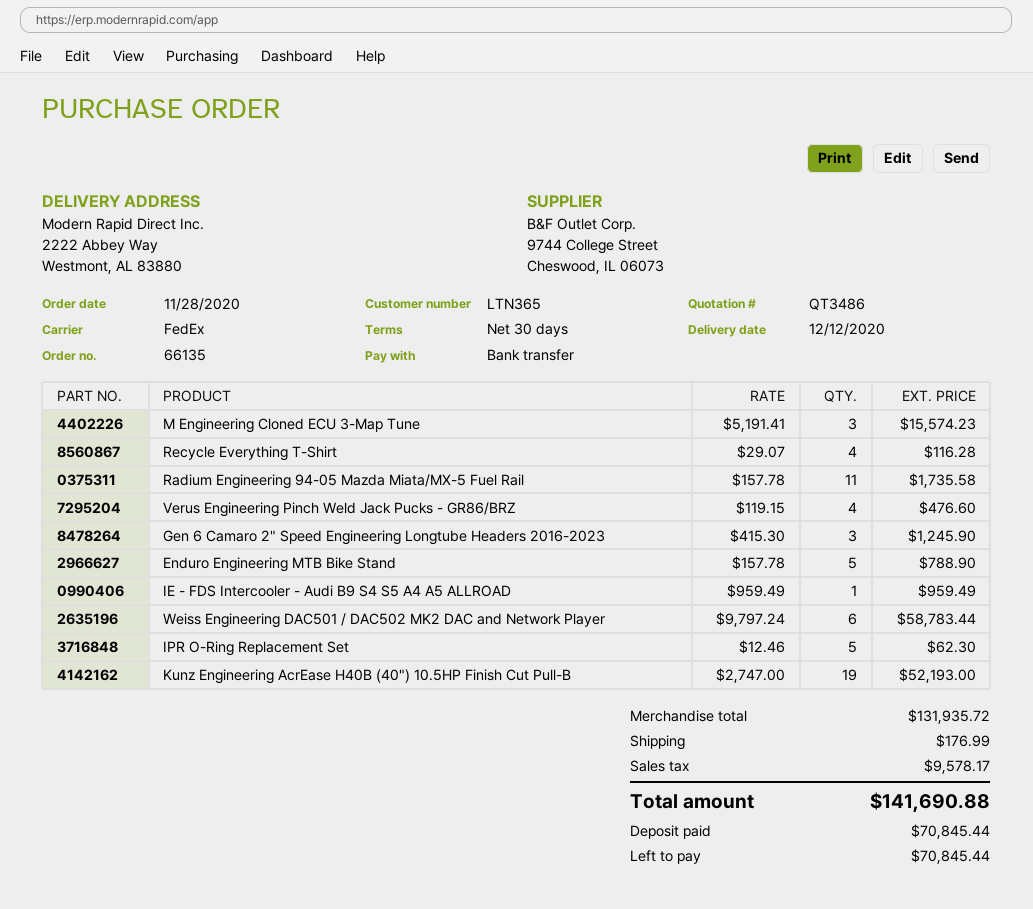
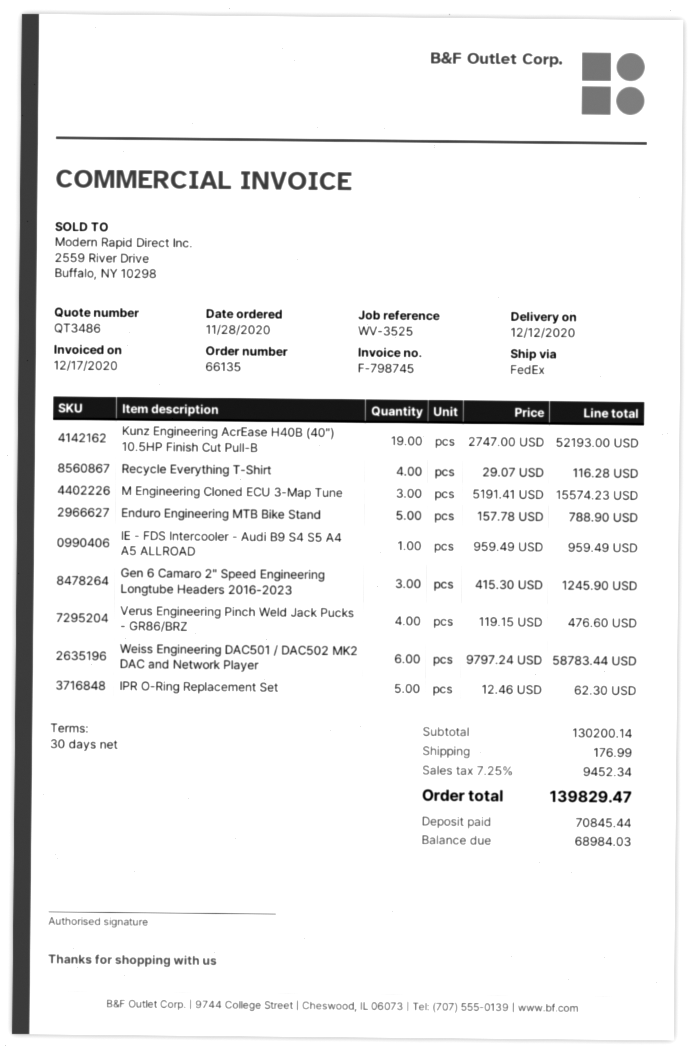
Radium Engineering 94-05 Mazda Miata/MX-5 Fuel Rail: 11 x 157.78 = 1735.58 -> none
subtotal: 131935.72 -> 130200.14
tax: 9578.17 -> 9452.34
total: 141690.88 -> 139829.47
balance: 70845.44 -> 68984.03

